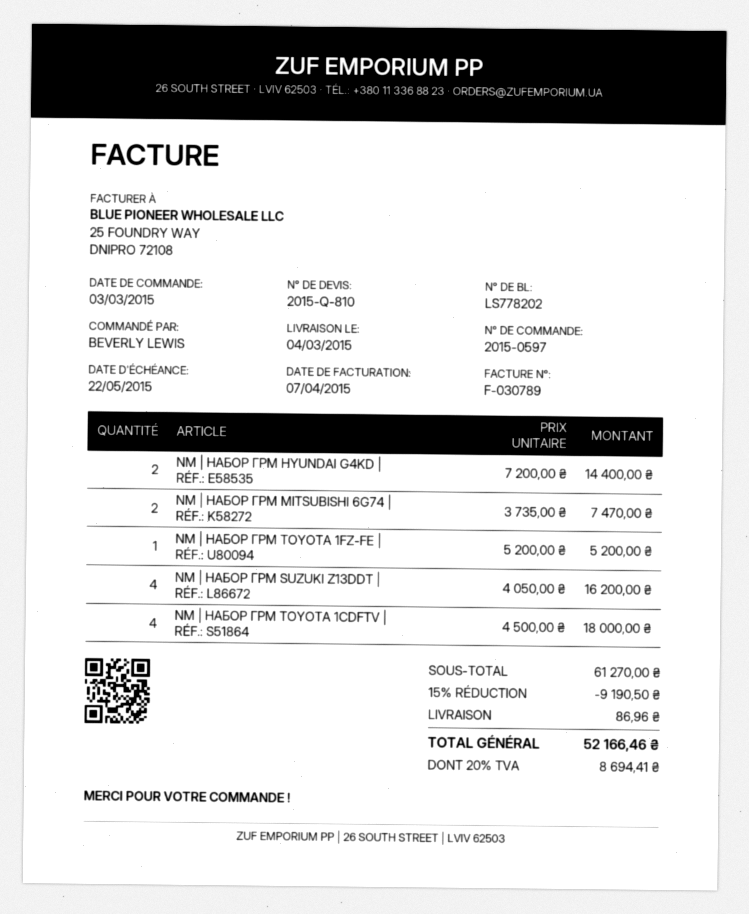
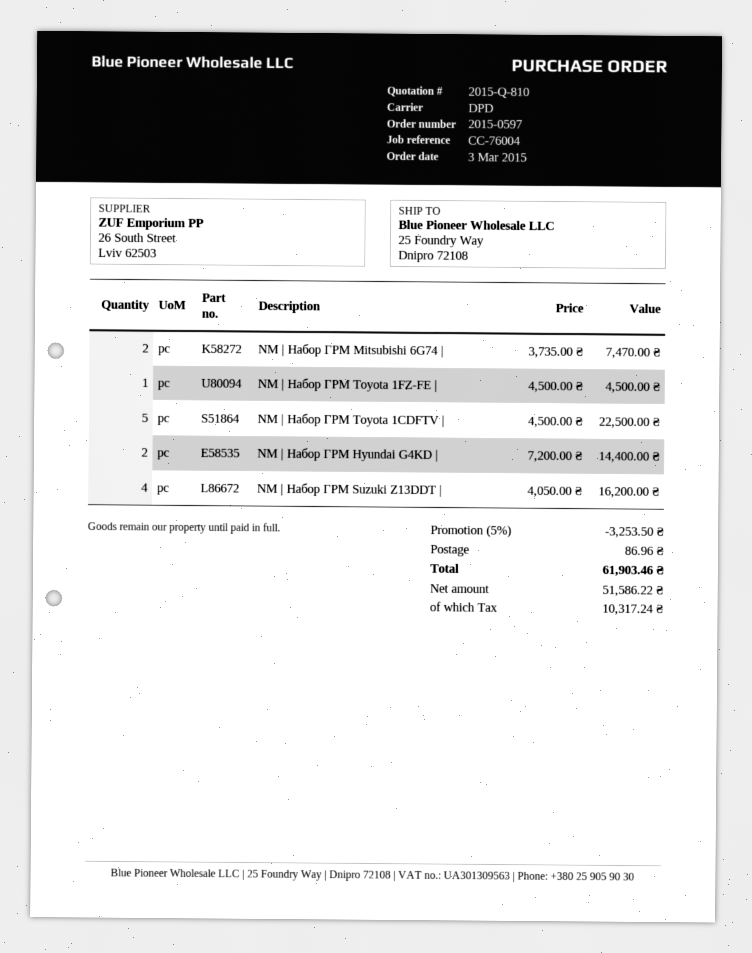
NM | НАБОР ГРМ TOYOTA 1FZ-FE |: 1 x 5200.00 = 5200.00 -> 1 x 4500.00 = 4500.00
NM | НАБОР ГРМ TOYOTA 1CDFTV |: 4 x 4500.00 = 18000.00 -> 5 x 4500.00 = 22500.00
discount: 15% = 9190.50 -> 5% = 3253.50
tax: 8694.41 -> 10317.24
total: 52166.46 -> 61903.46

